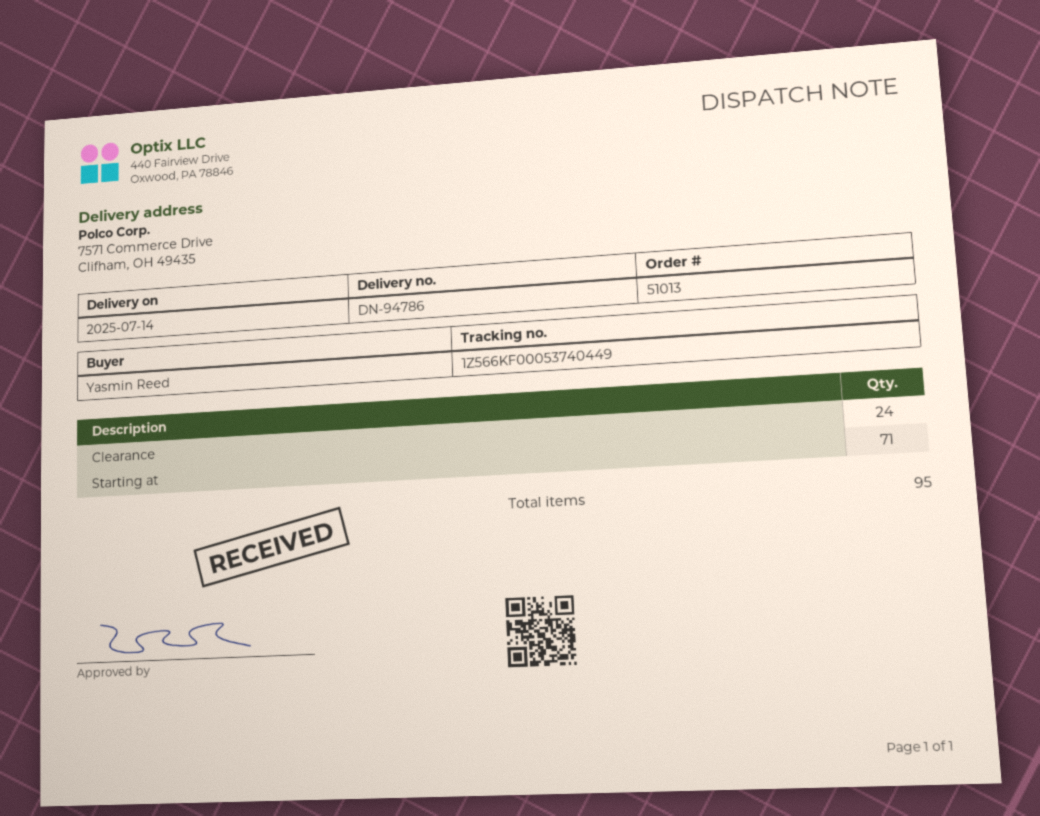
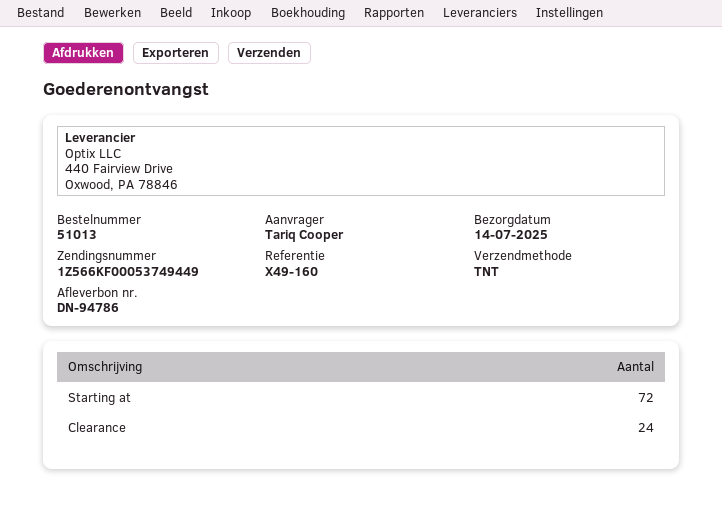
ordered by: Yasmin Reed -> Tariq Cooper
tracking number: 1Z566KF00053740449 -> 1Z566KF00053749449
Starting at: 71 -> 72

